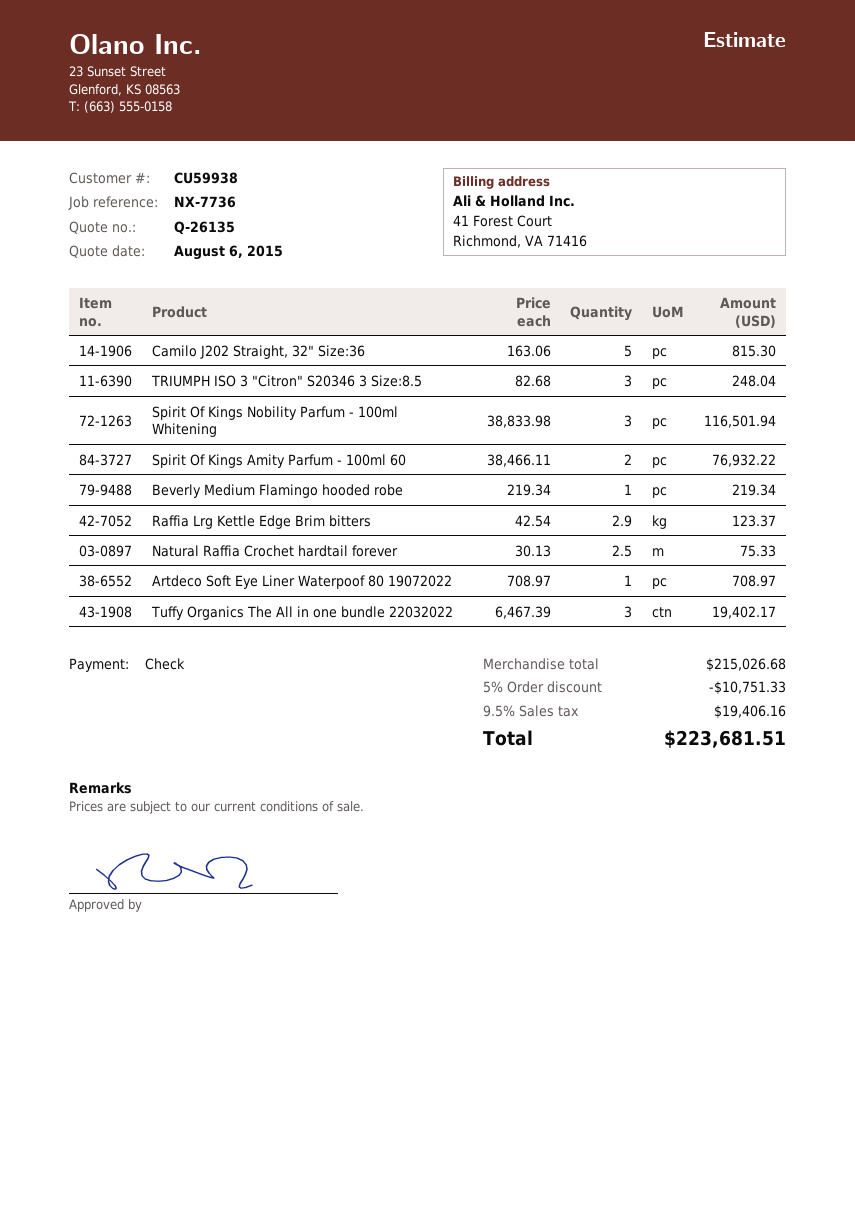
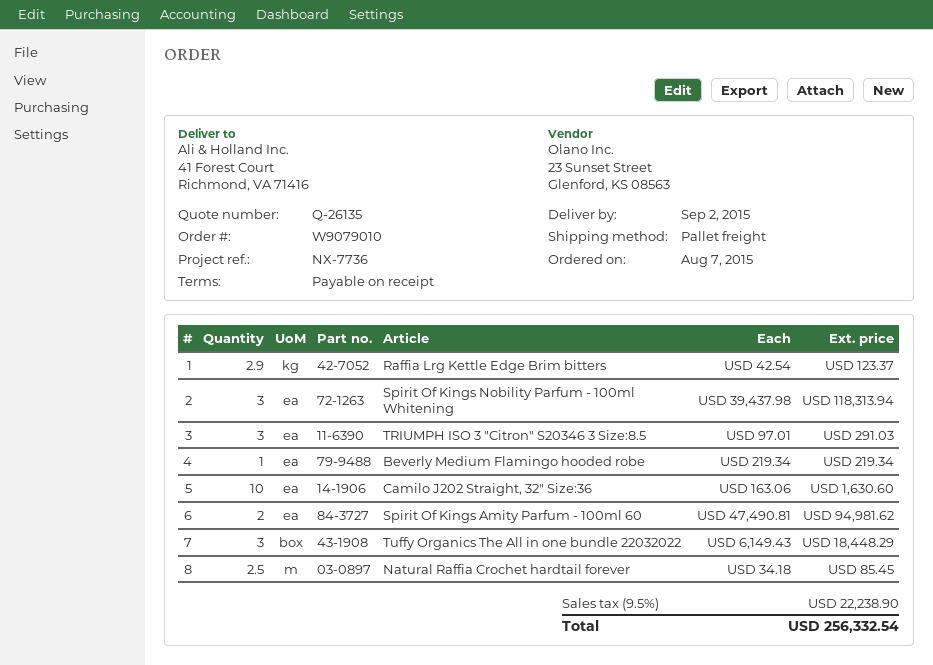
Camilo J202 Straight, 32" Size:36: 5 x 163.06 = 815.30 -> 10 x 163.06 = 1630.60
TRIUMPH ISO 3 "Citron" S20346 3 Size:8.5: 3 x 82.68 = 248.04 -> 3 x 97.01 = 291.03
Spirit Of Kings Nobility Parfum - 100ml Whitening: 3 x 38833.98 = 116501.94 -> 3 x 39437.98 = 118313.94
Spirit Of Kings Amity Parfum - 100ml 60: 2 x 38466.11 = 76932.22 -> 2 x 47490.81 = 94981.62
Natural Raffia Crochet hardtail forever: 2.5 x 30.13 = 75.33 -> 2.5 x 34.18 = 85.45
Artdeco Soft Eye Liner Waterpoof 80 19072022: 1 x 708.97 = 708.97 -> none
Tuffy Organics The All in one bundle 22032022: 3 x 6467.39 = 19402.17 -> 3 x 6149.43 = 18448.29
discount: 5% = 10751.33 -> none
tax: 9.5% = 19406.16 -> 9.5% = 22238.90
total: 223681.51 -> 256332.54

